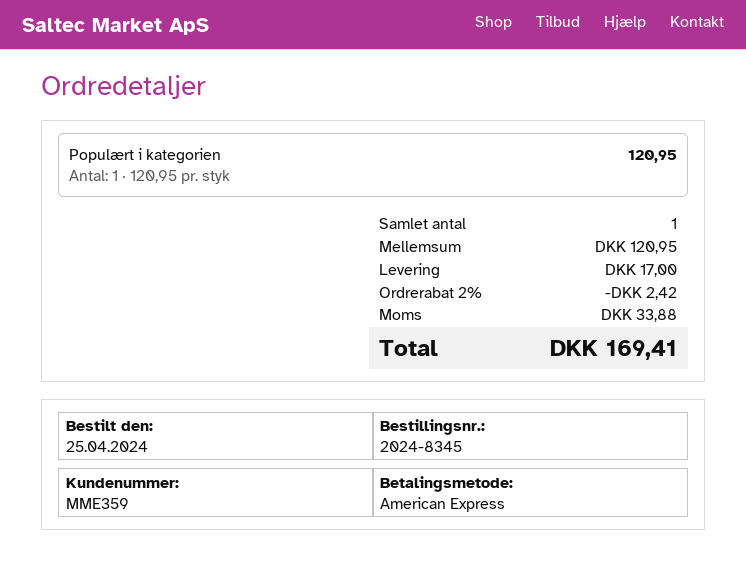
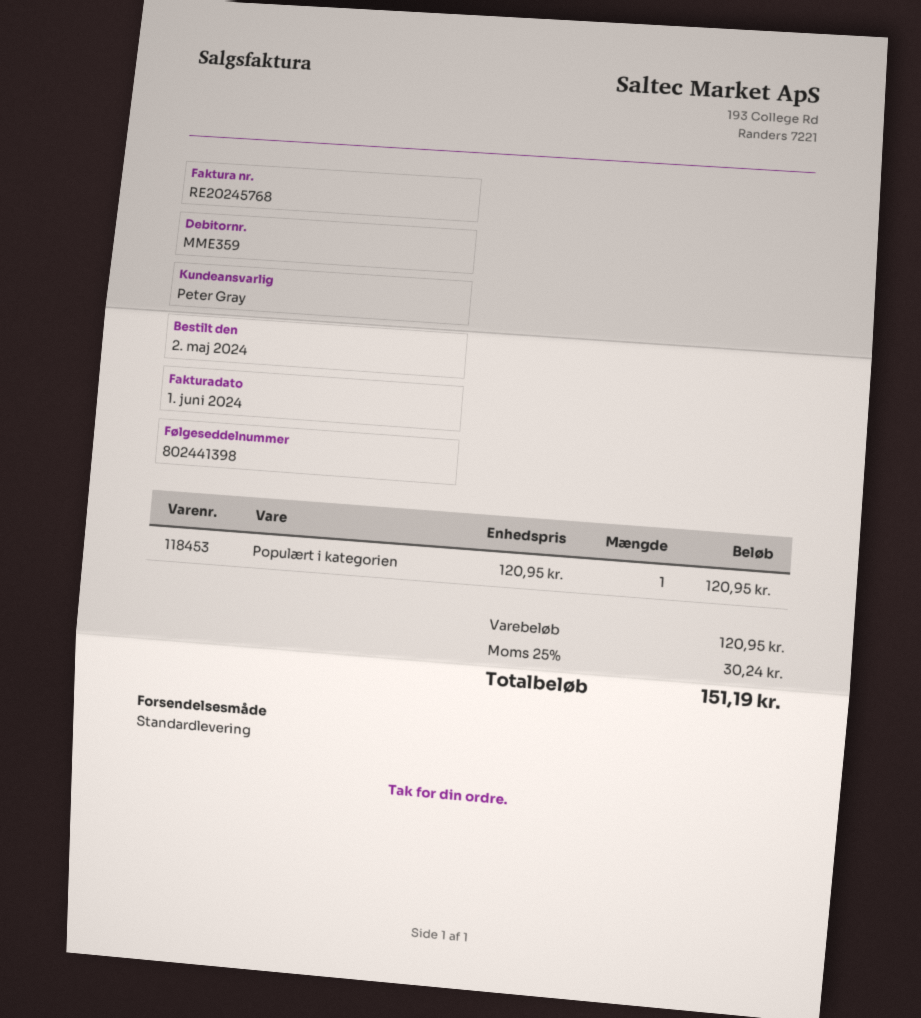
order date: 2024-04-25 -> 2024-05-02
discount: 2% = 2.42 -> none
shipping: 17.00 -> none
tax: 33.88 -> 30.24
total: 169.41 -> 151.19

